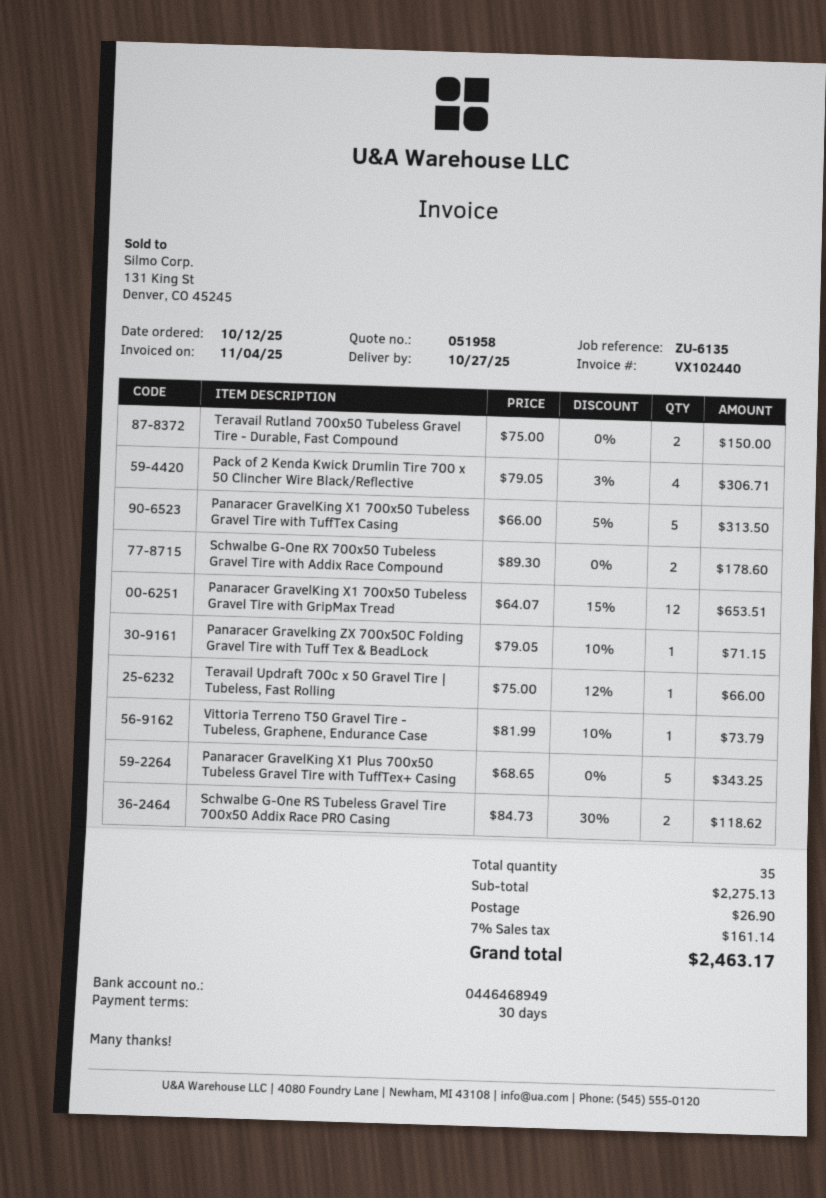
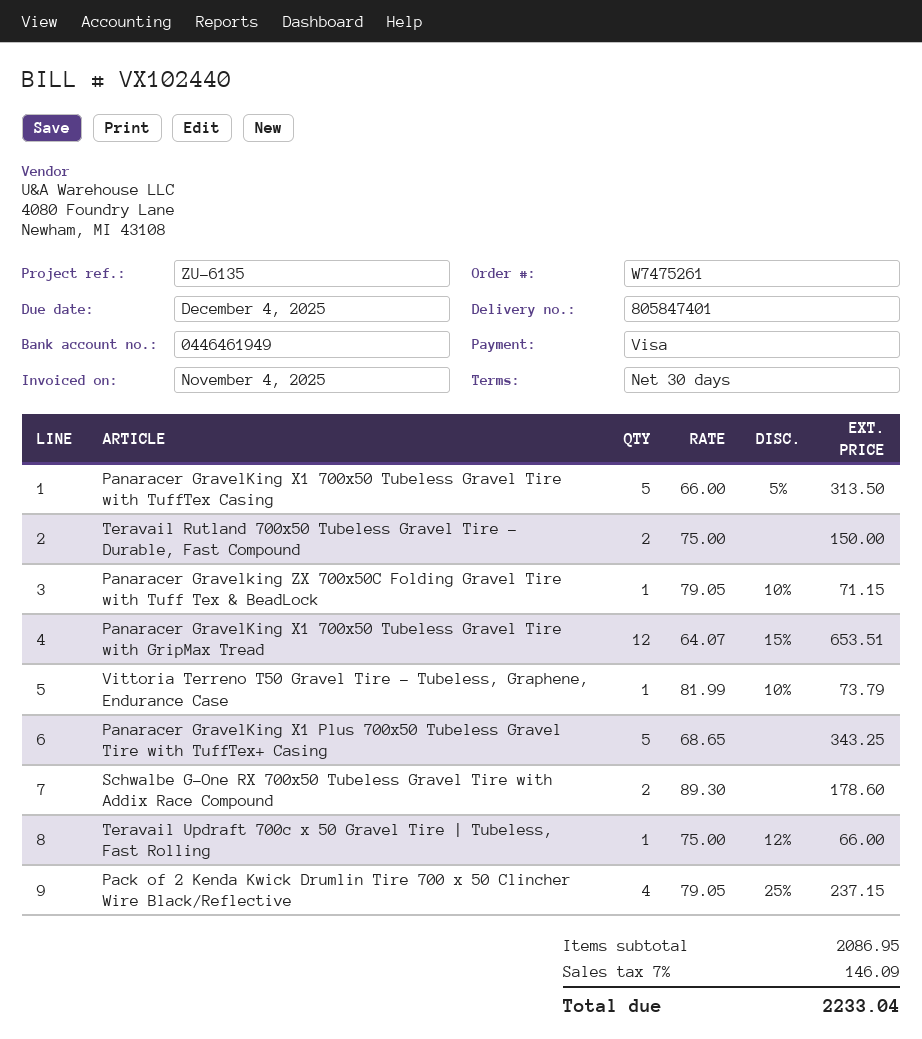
bank account: 0446468949 -> 0446461949
Pack of 2 Kenda Kwick Drumlin Tire 700 x 50 Clincher Wire Black/Reflective: 4 x 79.05 - 3% = 306.71 -> 4 x 79.05 - 25% = 237.15
Schwalbe G-One RS Tubeless Gravel Tire 700x50 Addix Race PRO Casing: 2 x 84.73 - 30% = 118.62 -> none
subtotal: 2275.13 -> 2086.95
shipping: 26.90 -> none
tax: 7% = 161.14 -> 7% = 146.09
total: 2463.17 -> 2233.04

